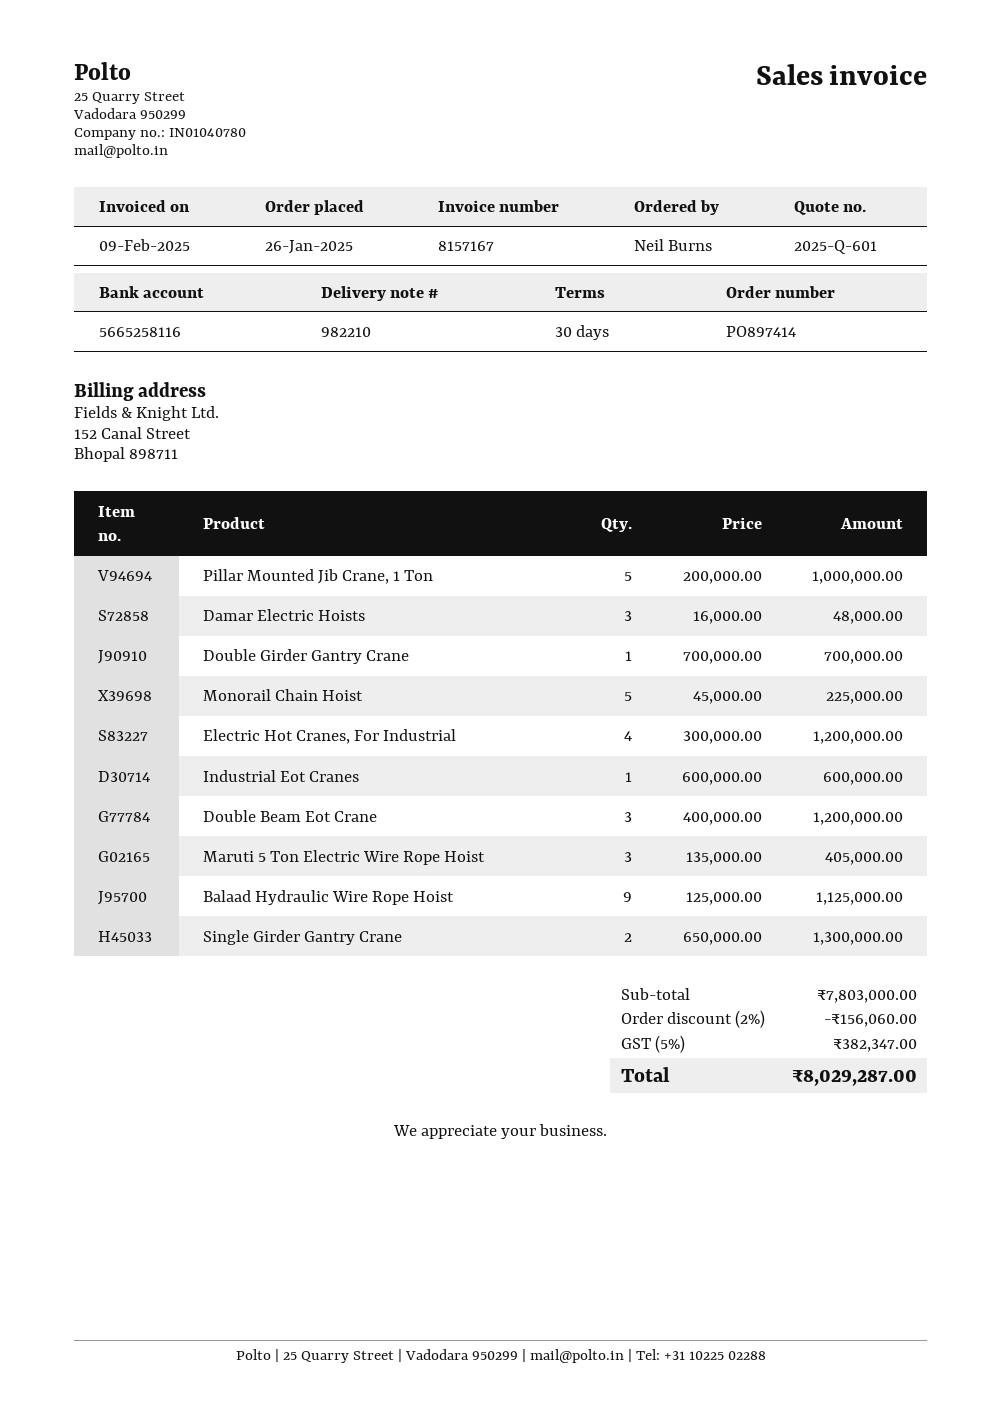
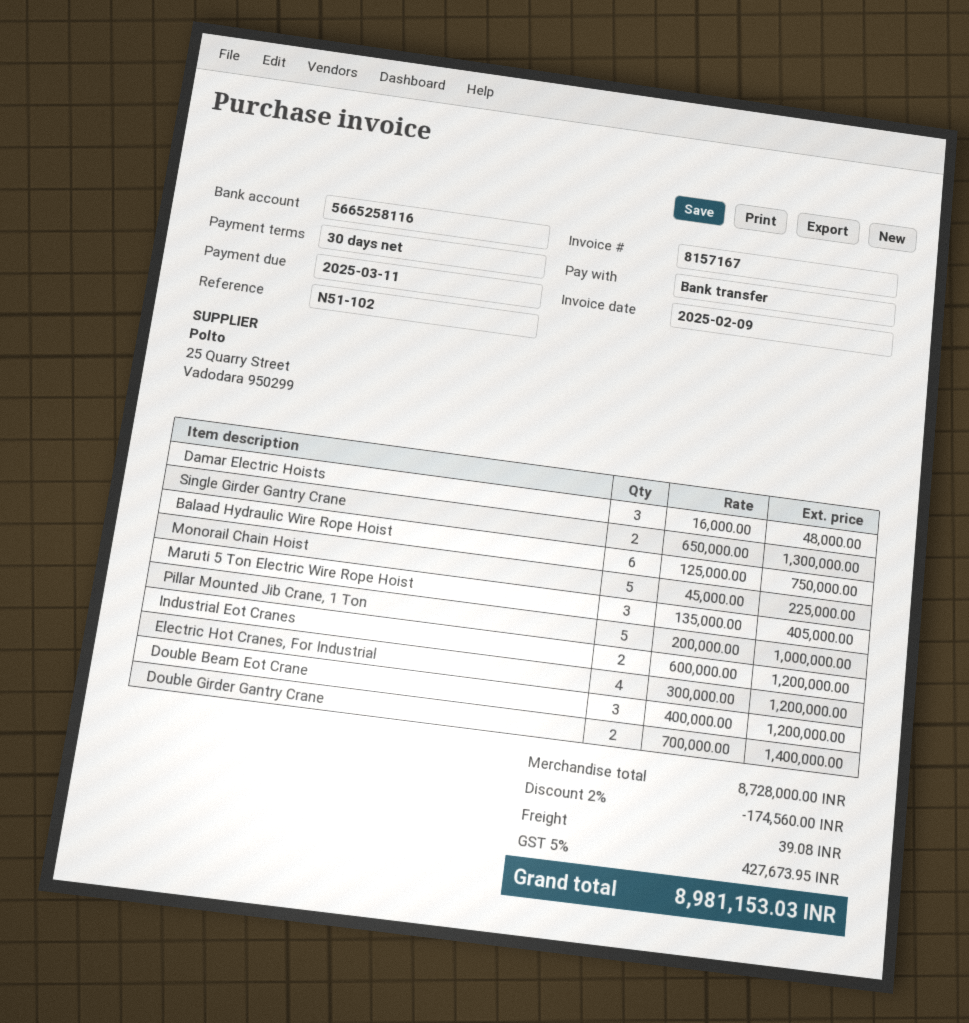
Double Girder Gantry Crane: 1 x 700000.00 = 700000.00 -> 2 x 700000.00 = 1400000.00
Industrial Eot Cranes: 1 x 600000.00 = 600000.00 -> 2 x 600000.00 = 1200000.00
Balaad Hydraulic Wire Rope Hoist: 9 x 125000.00 = 1125000.00 -> 6 x 125000.00 = 750000.00
subtotal: 7803000.00 -> 8728000.00
discount: 2% = 156060.00 -> 2% = 174560.00
shipping: none -> 39.08
tax: 5% = 382347.00 -> 5% = 427673.95
total: 8029287.00 -> 8981153.03

